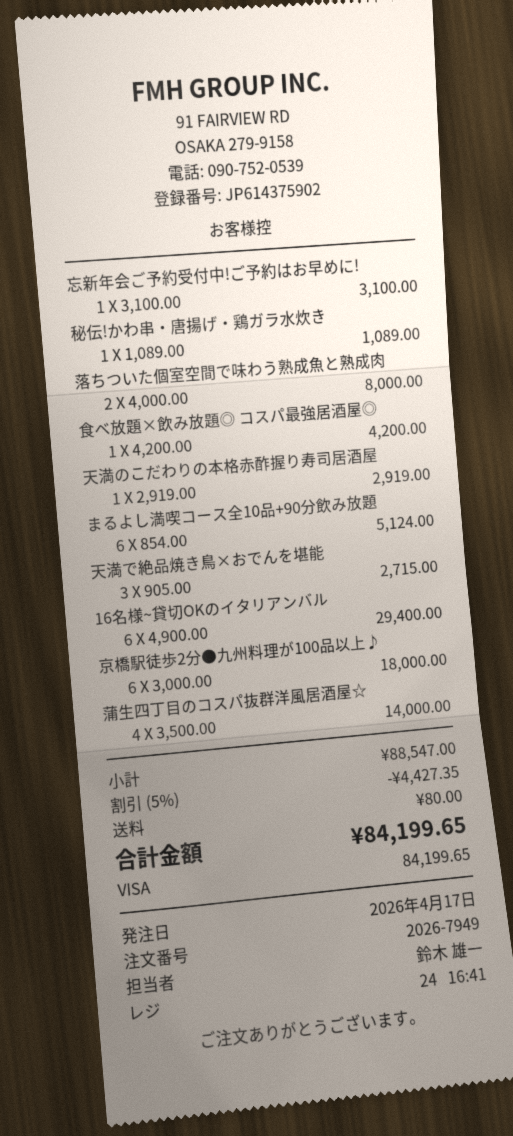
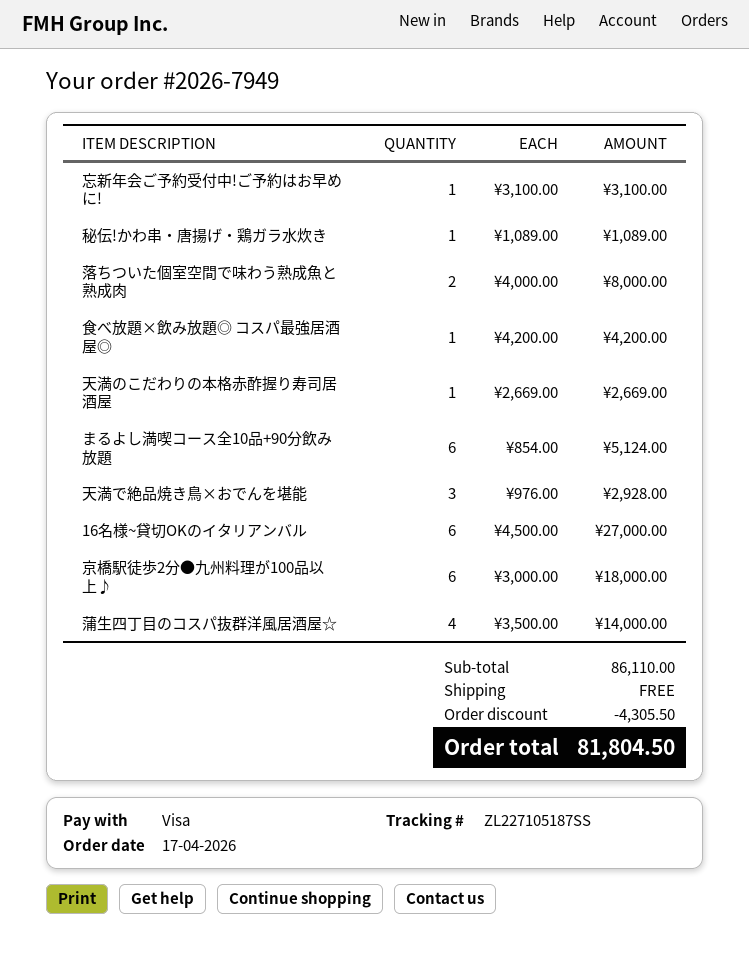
天満のこだわりの本格赤酢握り寿司居酒屋: 1 x 2919.00 = 2919.00 -> 1 x 2669.00 = 2669.00
天満で絶品焼き鳥×おでんを堪能: 3 x 905.00 = 2715.00 -> 3 x 976.00 = 2928.00
16名様~貸切OKのイタリアンバル: 6 x 4900.00 = 29400.00 -> 6 x 4500.00 = 27000.00
subtotal: 88547.00 -> 86110.00
discount: 4427.35 -> 4305.50
shipping: 80.00 -> 0.00
total: 84199.65 -> 81804.50

